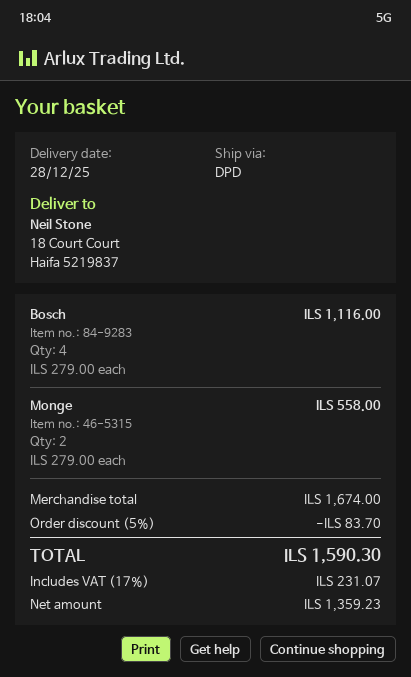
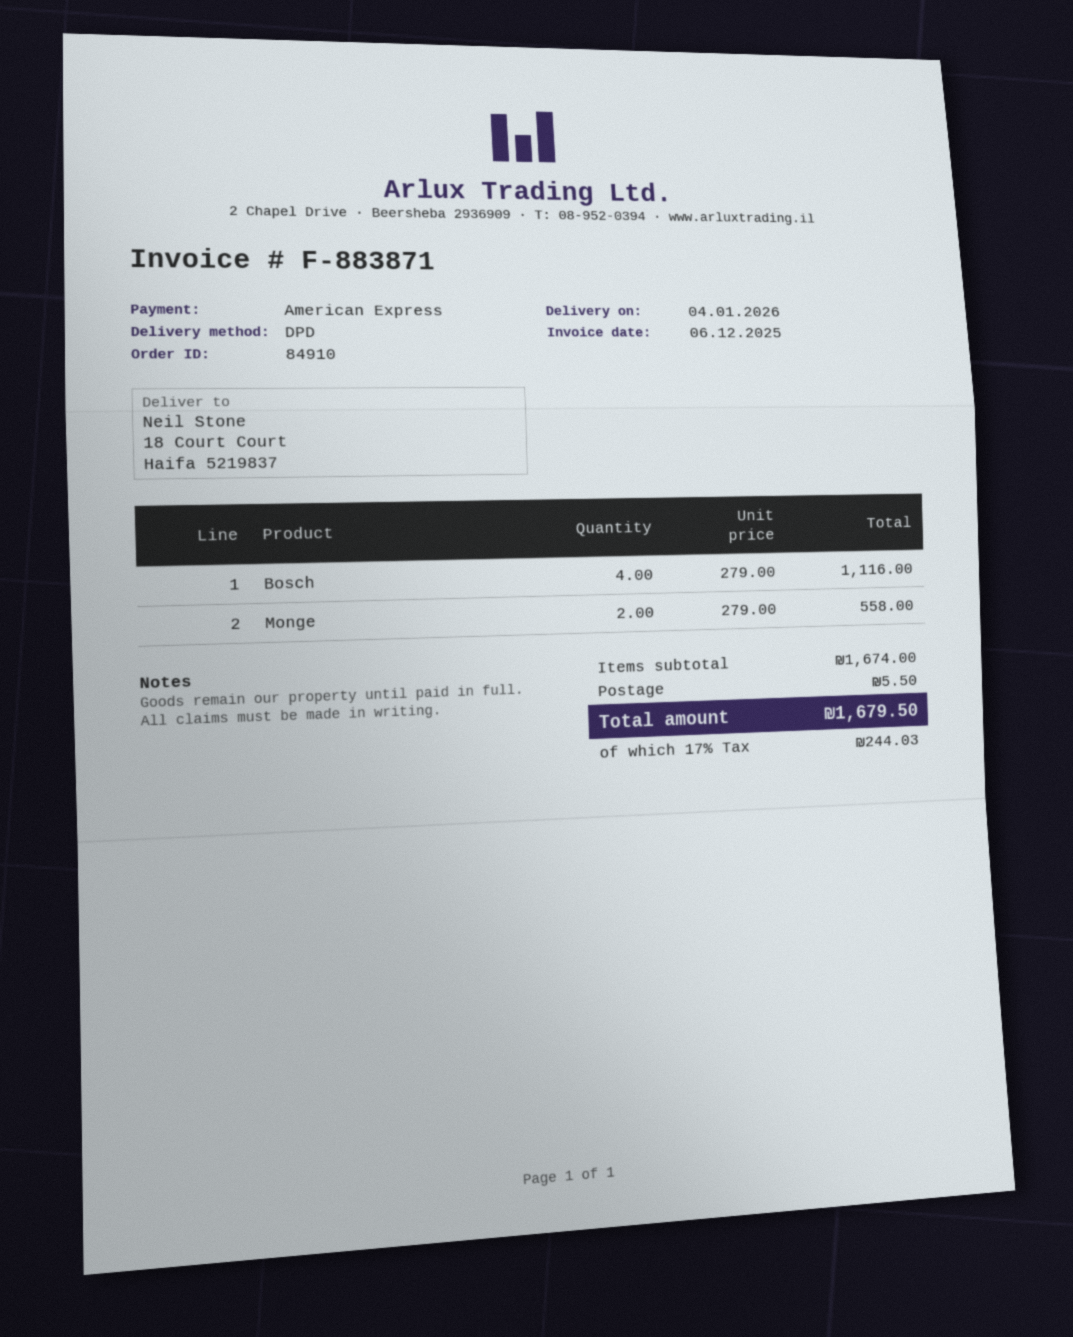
delivery date: 2025-12-28 -> 2026-01-04
discount: 5% = 83.70 -> none
shipping: none -> 5.50
tax: 17% = 231.07 -> 17% = 244.03
total: 1590.30 -> 1679.50

